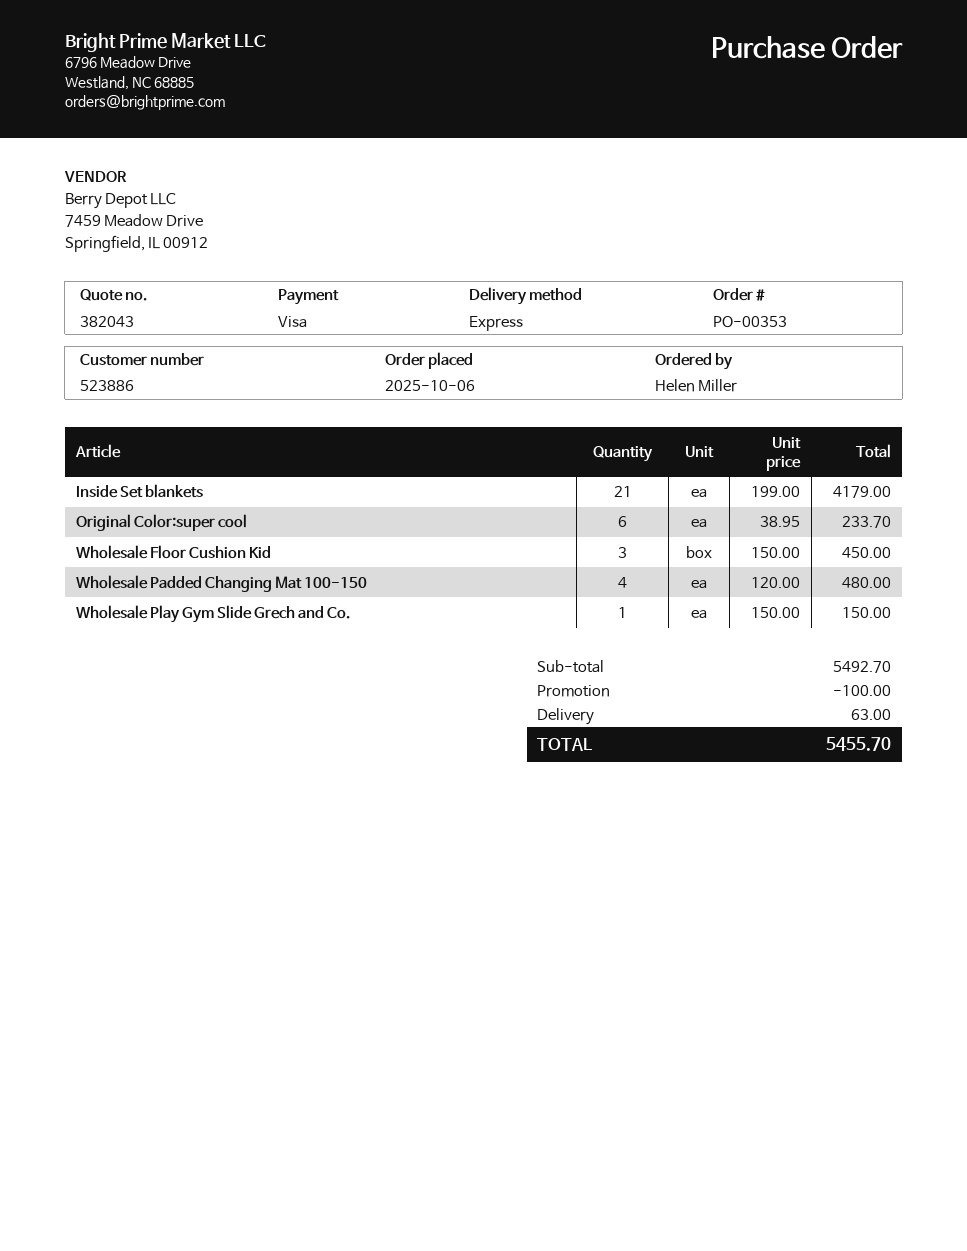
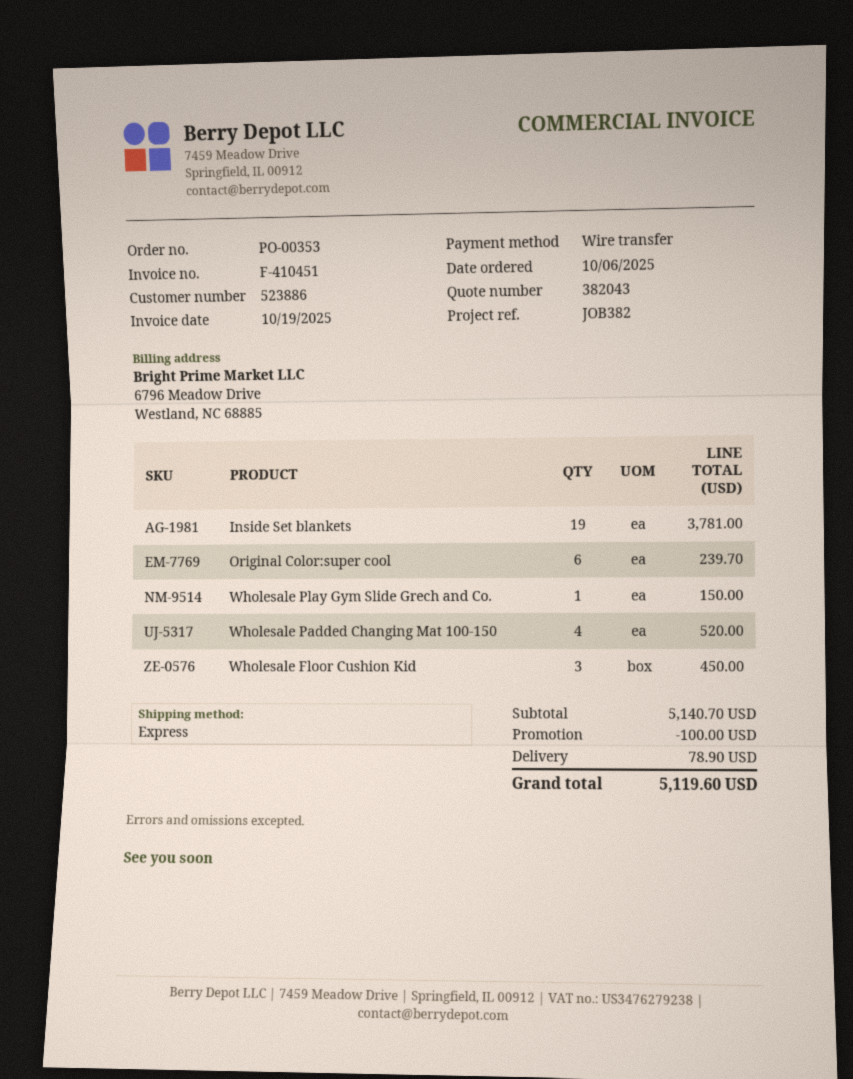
payment method: Visa -> bank transfer
Inside Set blankets: 21 for 4179.00 -> 19 for 3781.00
Original Color:super cool: 6 for 233.70 -> 6 for 239.70
Wholesale Padded Changing Mat 100-150: 4 for 480.00 -> 4 for 520.00
subtotal: 5492.70 -> 5140.70
shipping: 63.00 -> 78.90
total: 5455.70 -> 5119.60

